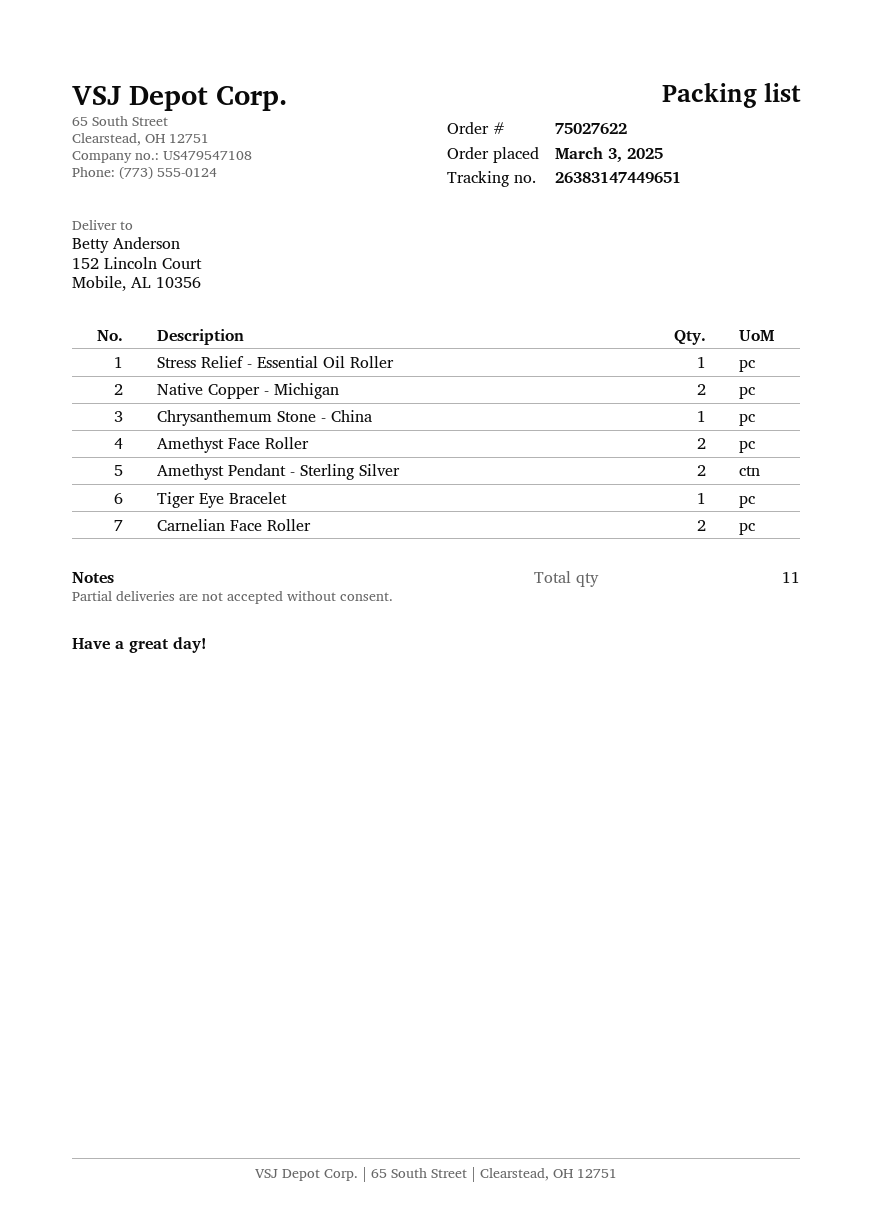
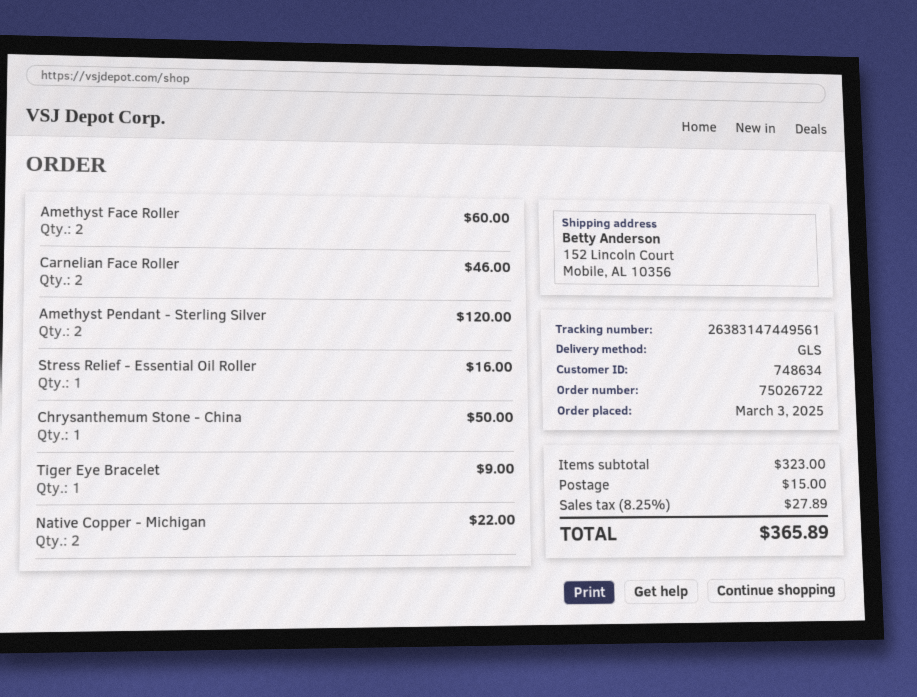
order number: 75027622 -> 75026722
tracking number: 26383147449651 -> 26383147449561

